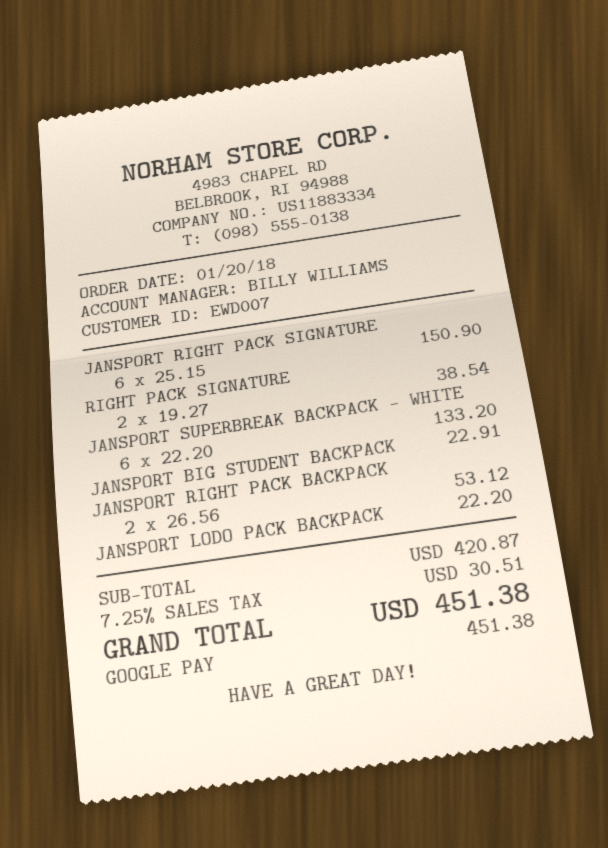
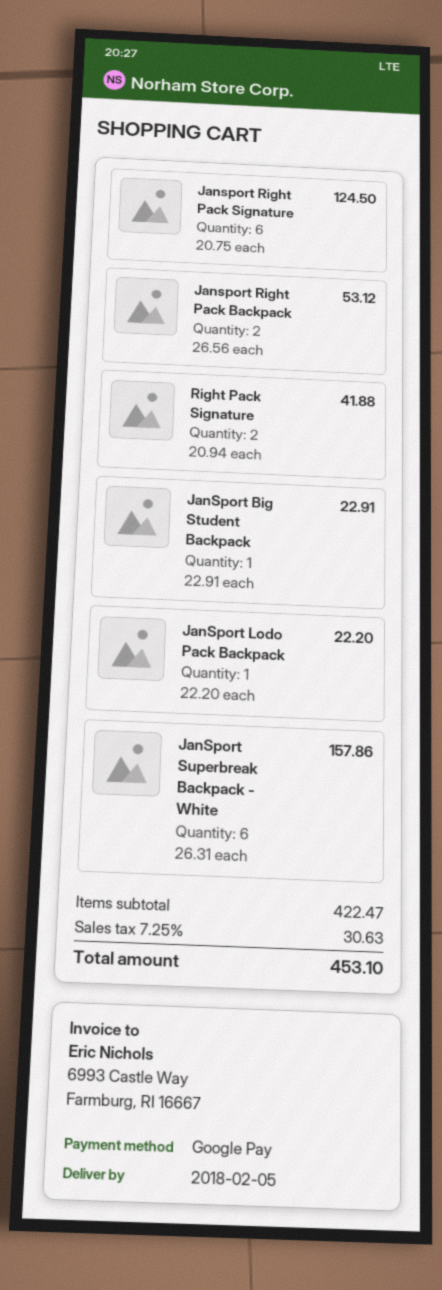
JANSPORT RIGHT PACK SIGNATURE: 6 x 25.15 = 150.90 -> 6 x 20.75 = 124.50
RIGHT PACK SIGNATURE: 2 x 19.27 = 38.54 -> 2 x 20.94 = 41.88
JANSPORT SUPERBREAK BACKPACK - WHITE: 6 x 22.20 = 133.20 -> 6 x 26.31 = 157.86
subtotal: 420.87 -> 422.47
tax: 7.25% = 30.51 -> 7.25% = 30.63
total: 451.38 -> 453.10

